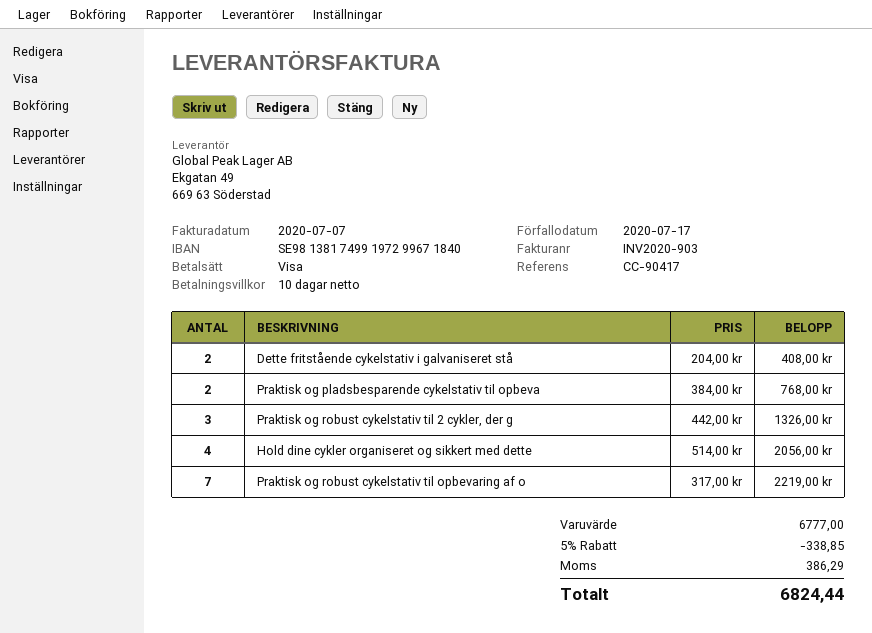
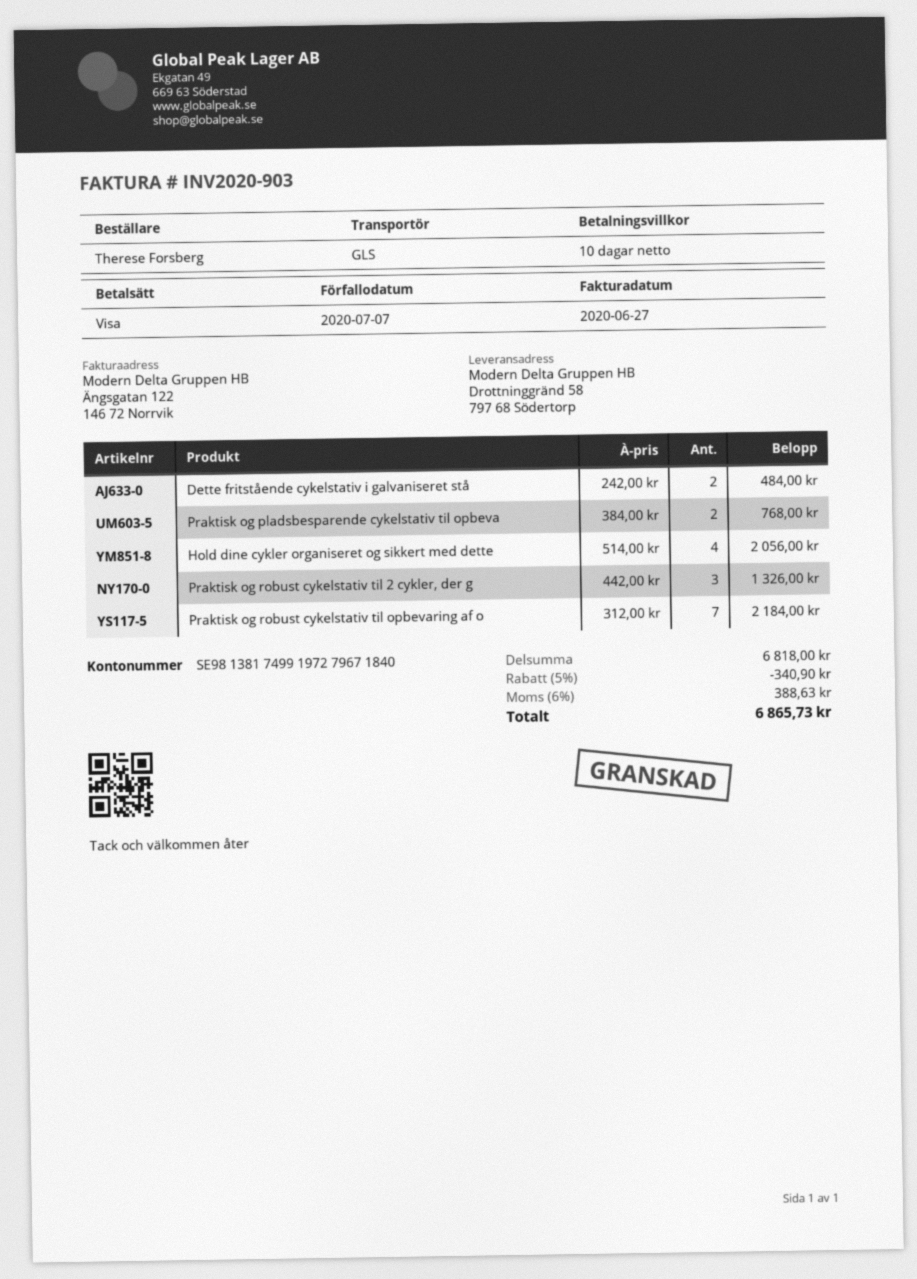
invoice date: 2020-07-07 -> 2020-06-27
due date: 2020-07-17 -> 2020-07-07
bank account: SE9813817499197299671840 -> SE9813817499197279671840
Dette fritstående cykelstativ i galvaniseret stå: 2 x 204.00 = 408.00 -> 2 x 242.00 = 484.00
Praktisk og robust cykelstativ til opbevaring af o: 7 x 317.00 = 2219.00 -> 7 x 312.00 = 2184.00
subtotal: 6777.00 -> 6818.00
discount: 5% = 338.85 -> 5% = 340.90
tax: 386.29 -> 388.63
total: 6824.44 -> 6865.73

